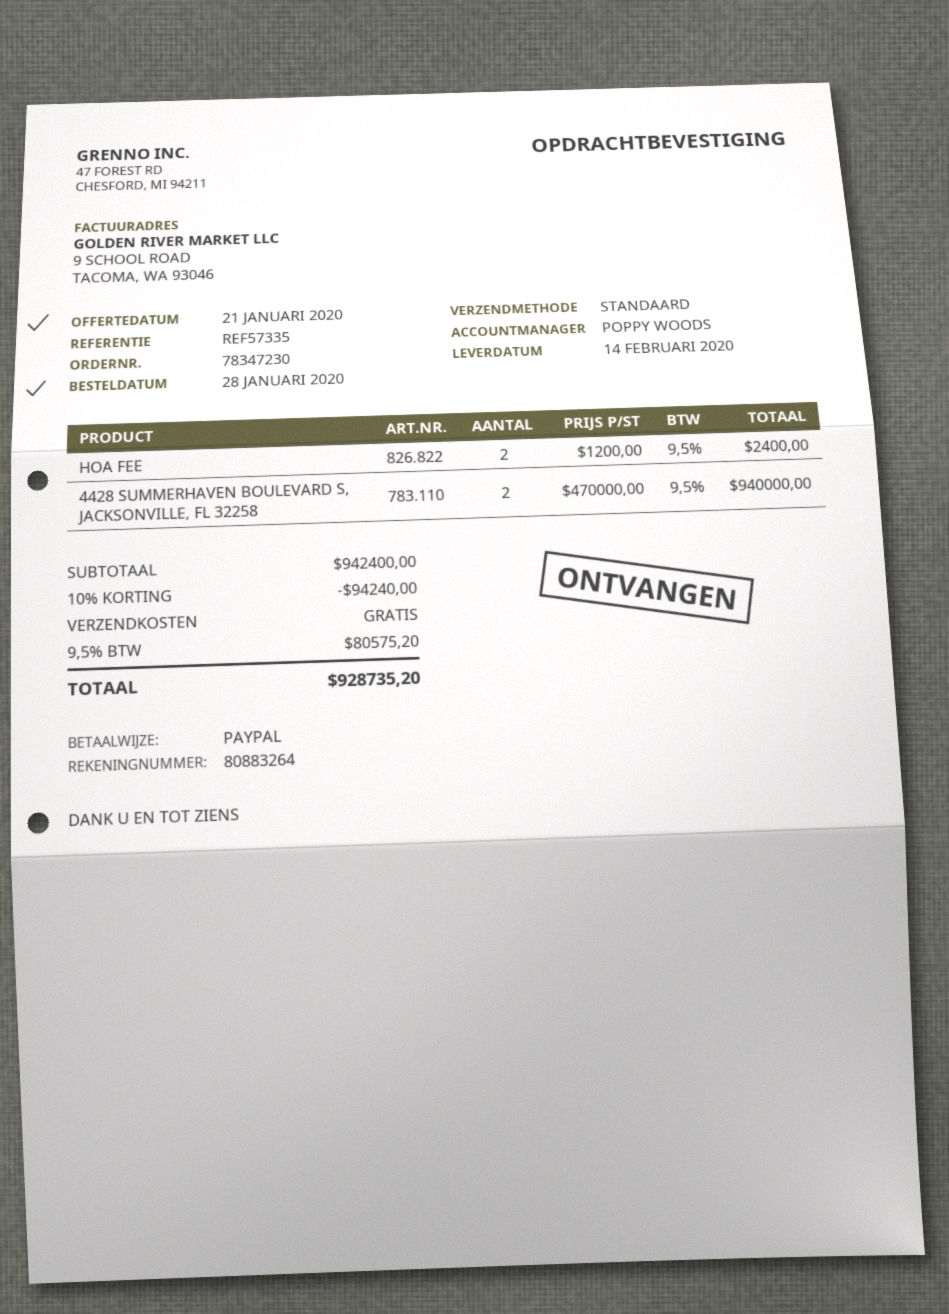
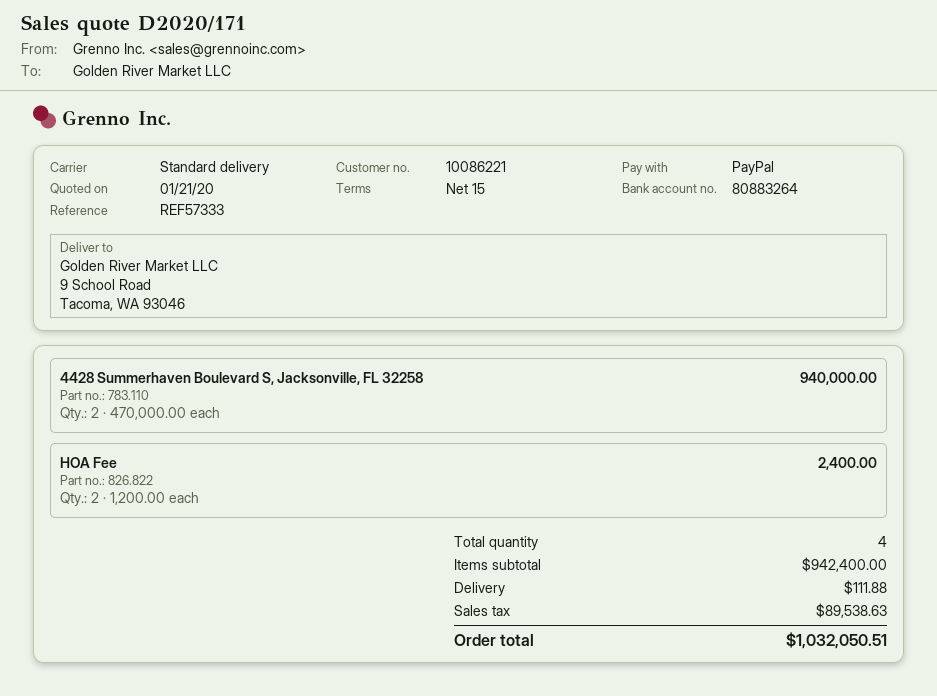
reference: REF57335 -> REF57333
discount: 10% = 94240.00 -> none
shipping: 0.00 -> 111.88
tax: 80575.20 -> 89538.63
total: 928735.20 -> 1032050.51

